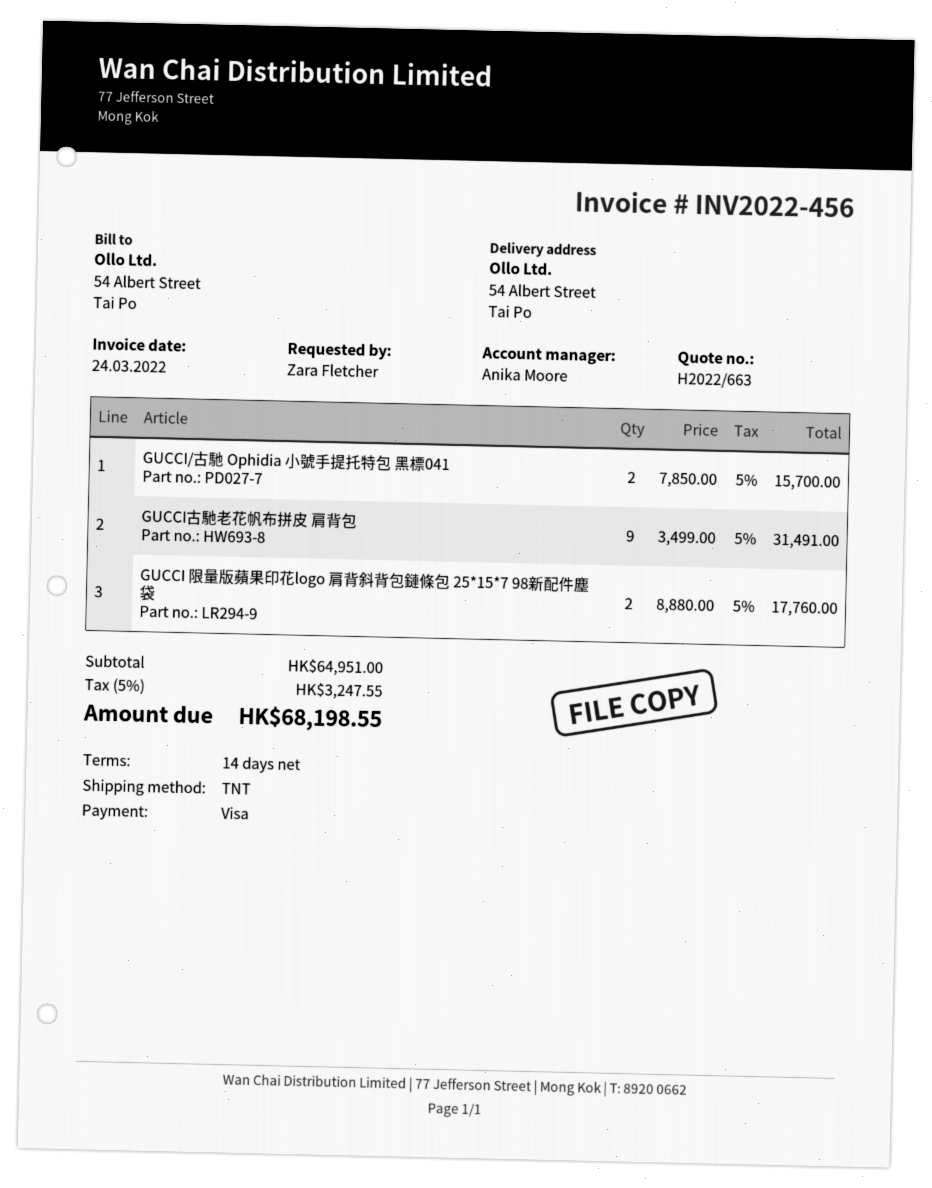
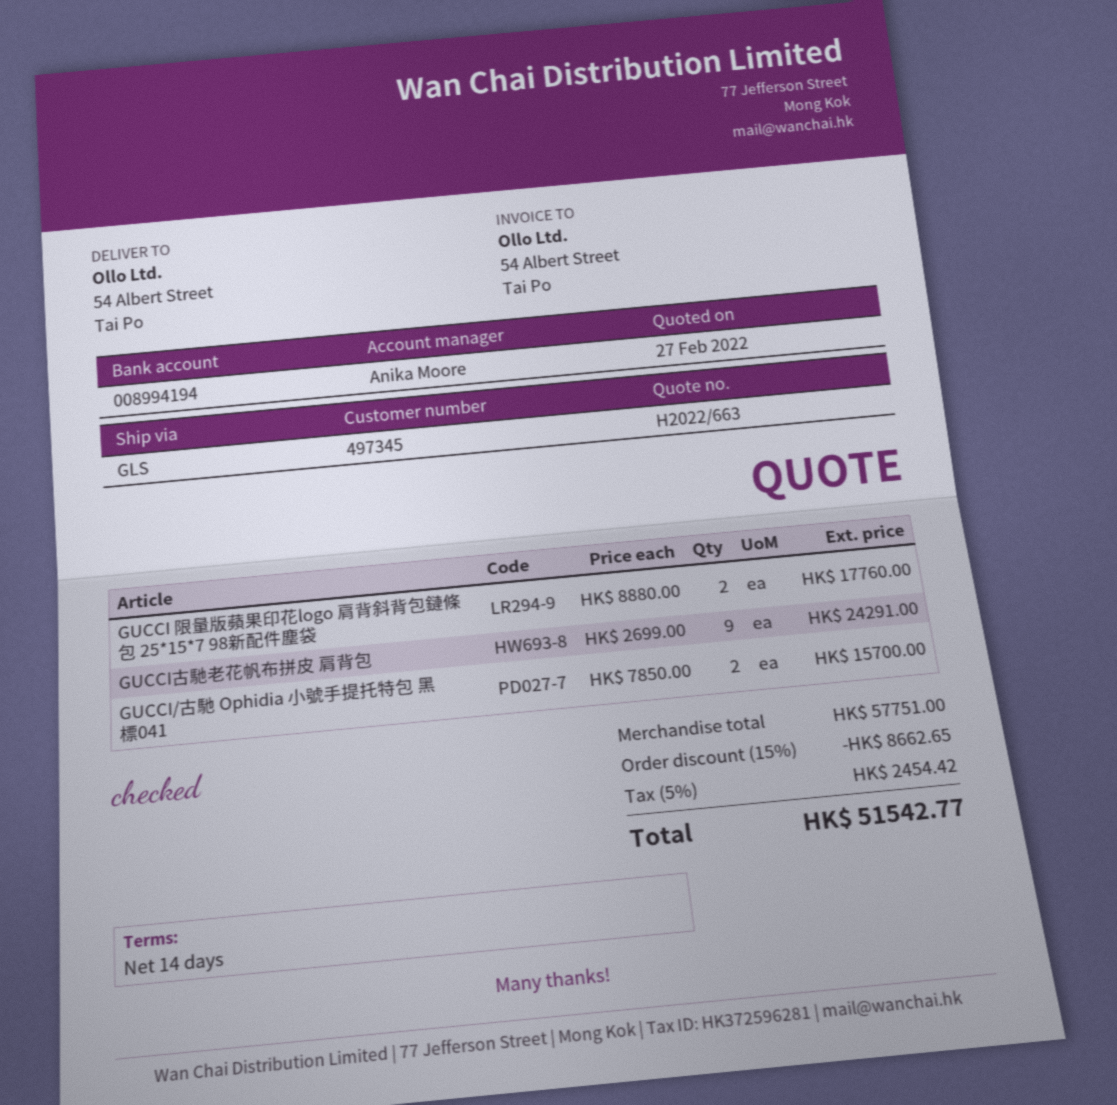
shipping method: TNT -> GLS
GUCCI古馳老花帆布拼皮 肩背包: 9 x 3499.00 = 31491.00 -> 9 x 2699.00 = 24291.00
subtotal: 64951.00 -> 57751.00
discount: none -> 15% = 8662.65
tax: 5% = 3247.55 -> 5% = 2454.42
total: 68198.55 -> 51542.77

